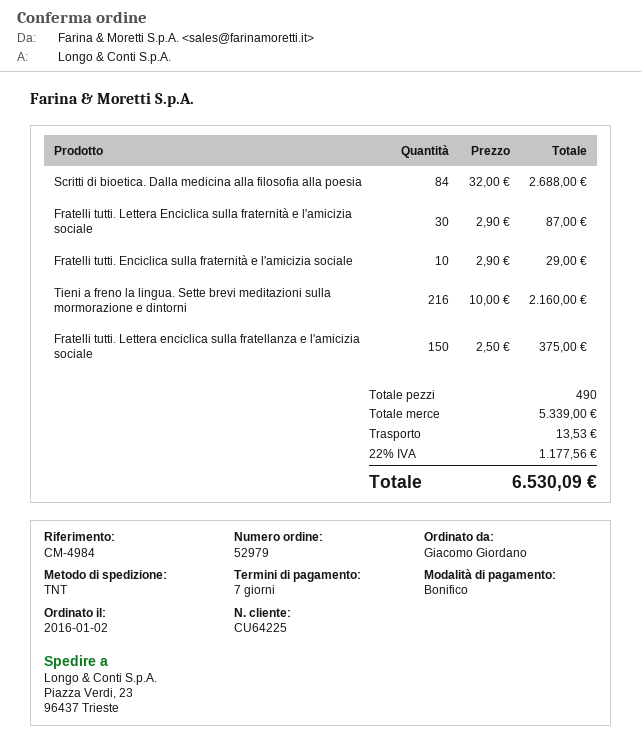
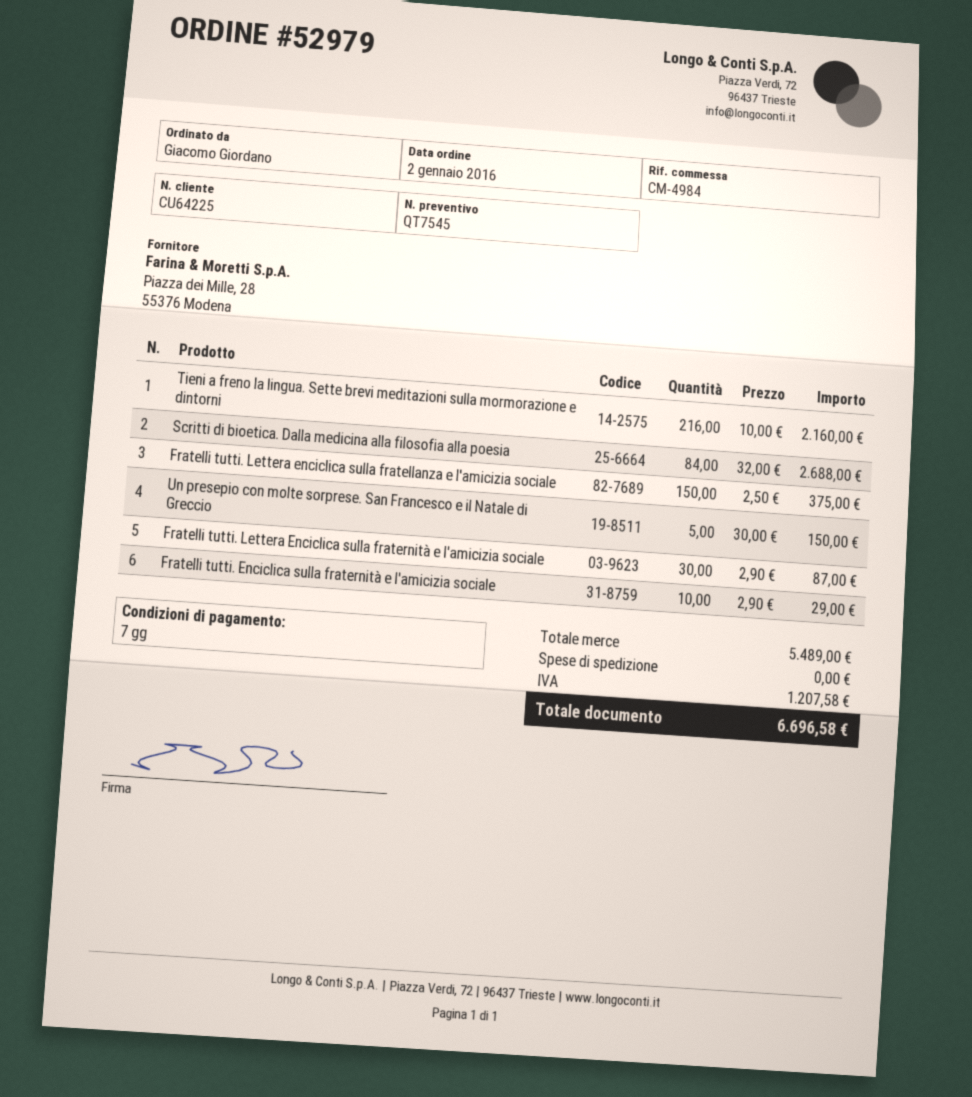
Un presepio con molte sorprese. San Francesco e il Natale di Greccio: none -> 5 x 30.00 = 150.00
subtotal: 5339.00 -> 5489.00
shipping: 13.53 -> 0.00
tax: 1177.56 -> 1207.58
total: 6530.09 -> 6696.58

